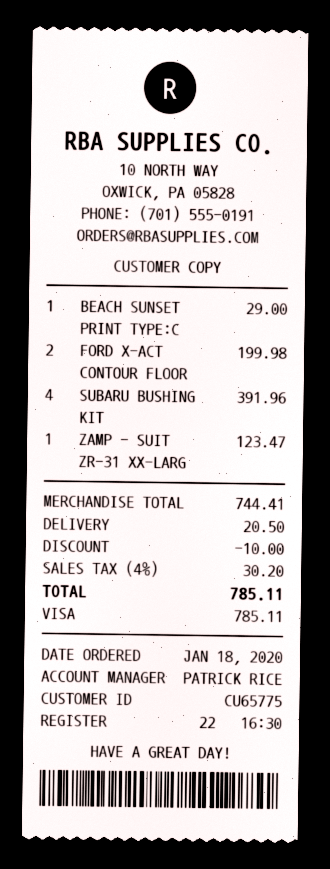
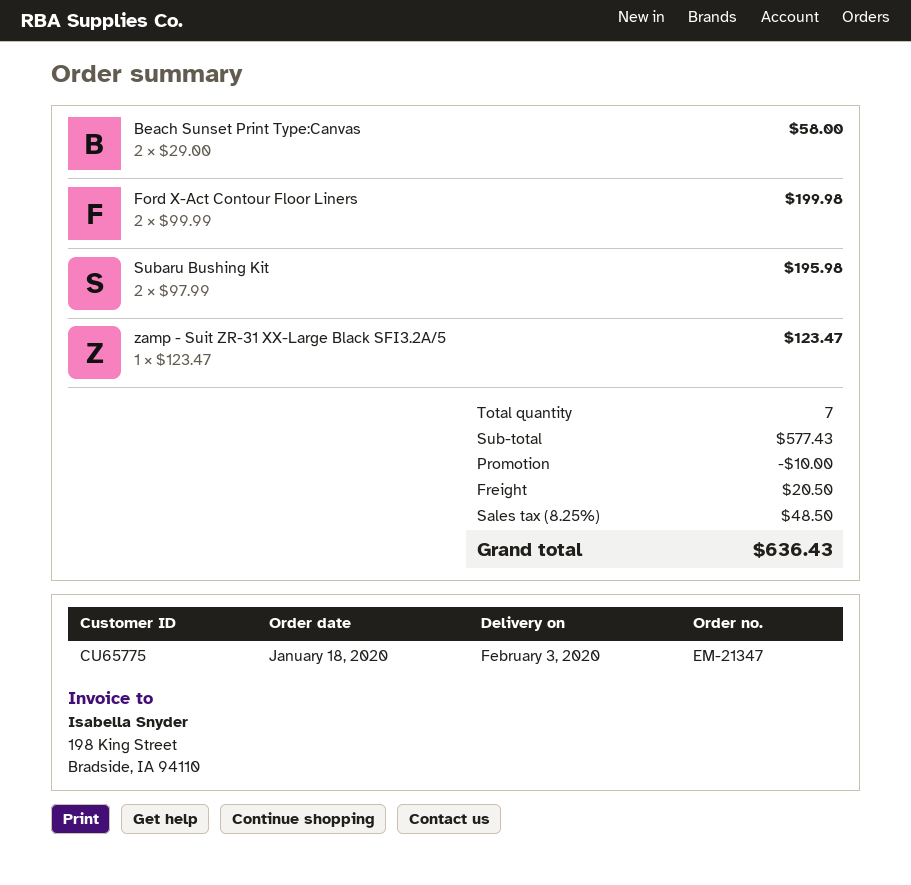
BEACH SUNSET PRINT TYPE:C: 1 for 29.00 -> 2 for 58.00
SUBARU BUSHING KIT: 4 for 391.96 -> 2 for 195.98
subtotal: 744.41 -> 577.43
tax: 4% = 30.20 -> 8.25% = 48.50
total: 785.11 -> 636.43

